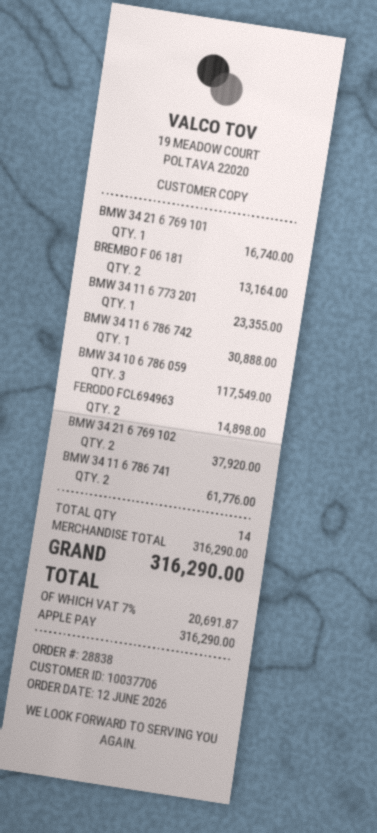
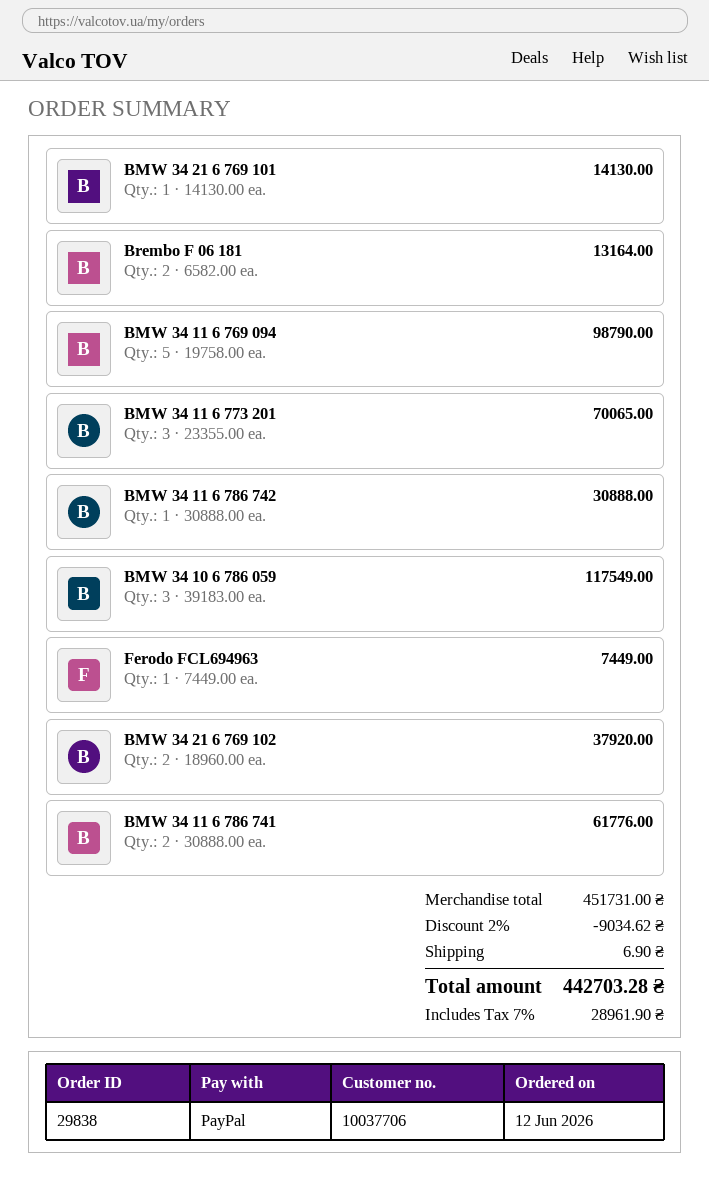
order number: 28838 -> 29838
payment method: Apple Pay -> PayPal
BMW 34 21 6 769 101: 1 for 16740.00 -> 1 for 14130.00
BMW 34 11 6 773 201: 1 for 23355.00 -> 3 for 70065.00
FERODO FCL694963: 2 for 14898.00 -> 1 for 7449.00
BMW 34 11 6 769 094: none -> 5 for 98790.00
subtotal: 316290.00 -> 451731.00
discount: none -> 2% = 9034.62
shipping: none -> 6.90
tax: 7% = 20691.87 -> 7% = 28961.90
total: 316290.00 -> 442703.28

